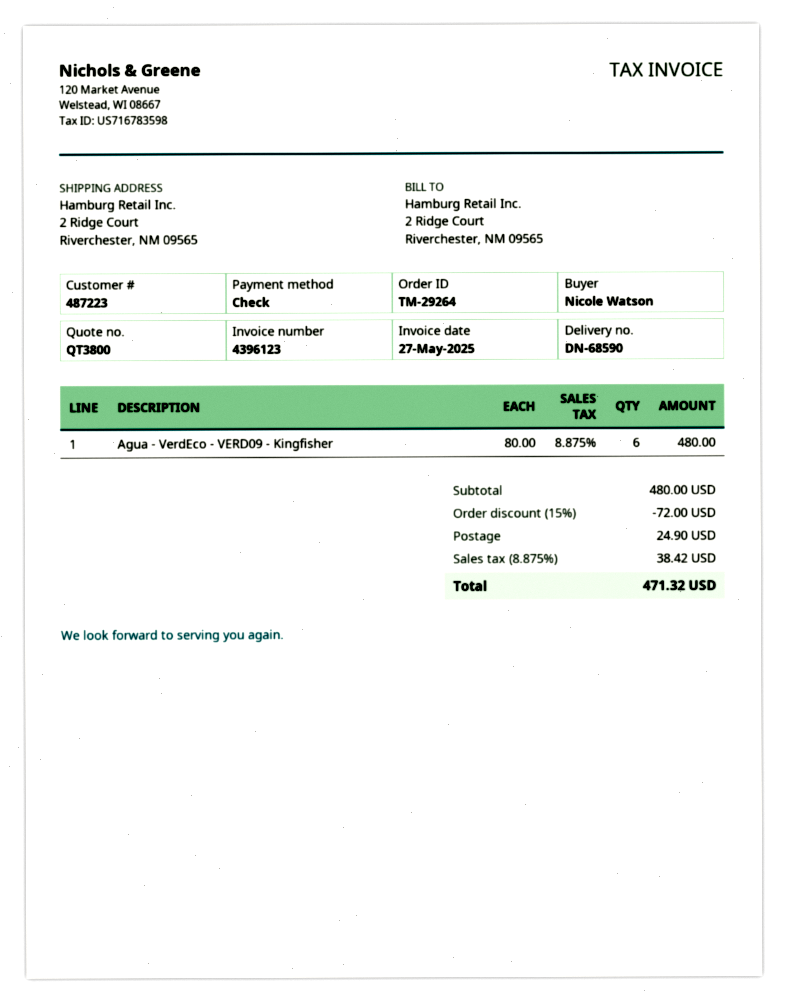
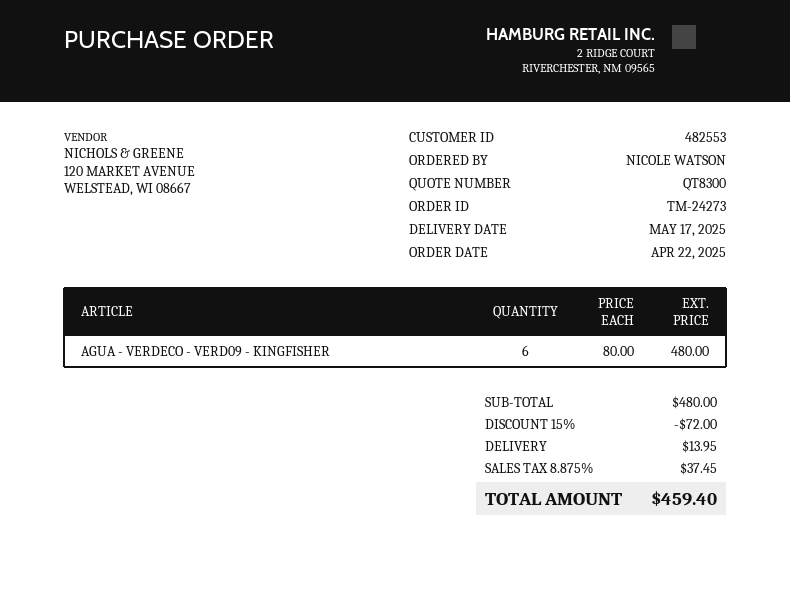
quote number: QT3800 -> QT8300
order number: TM-29264 -> TM-24273
customer number: 487223 -> 482553
shipping: 24.90 -> 13.95
tax: 8.875% = 38.42 -> 8.875% = 37.45
total: 471.32 -> 459.40

